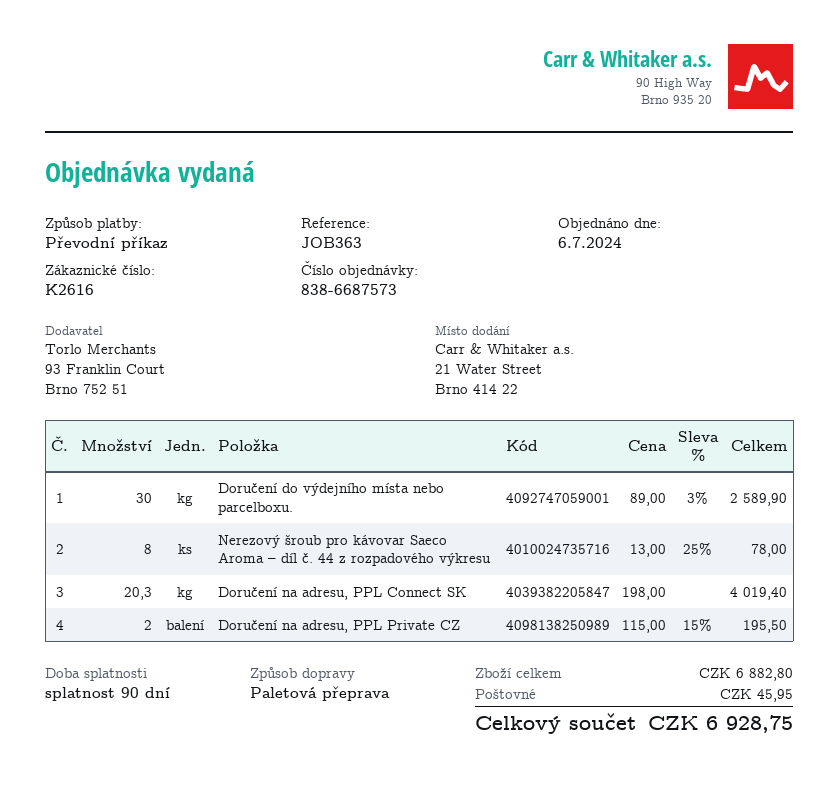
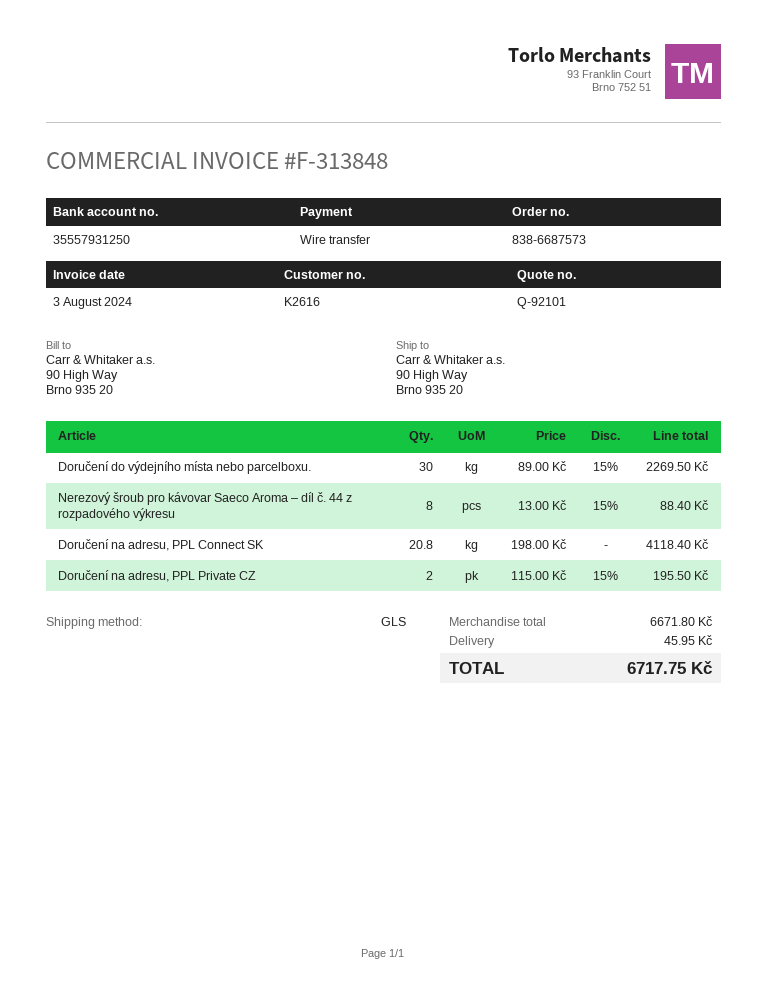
shipping method: pallet freight -> GLS
ship to: 21 Water Street, Brno 414 22 -> 90 High Way, Brno 935 20
Doručení do výdejního místa nebo parcelboxu.: 30 x 89.00 - 3% = 2589.90 -> 30 x 89.00 - 15% = 2269.50
Nerezový šroub pro kávovar Saeco Aroma – díl č. 44 z rozpadového výkresu: 8 x 13.00 - 25% = 78.00 -> 8 x 13.00 - 15% = 88.40
Doručení na adresu, PPL Connect SK: 20.3 x 198.00 = 4019.40 -> 20.8 x 198.00 = 4118.40
subtotal: 6882.80 -> 6671.80
total: 6928.75 -> 6717.75

